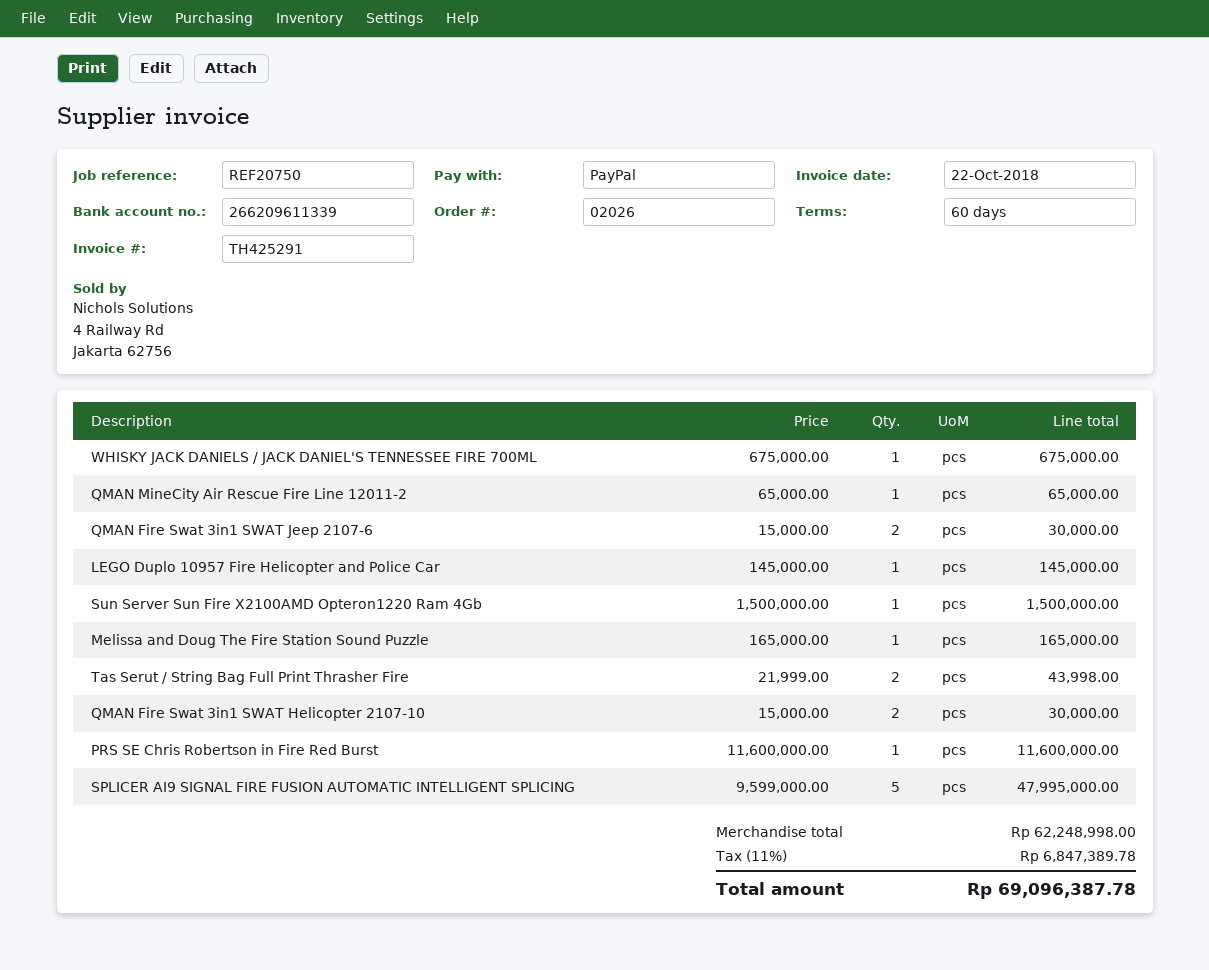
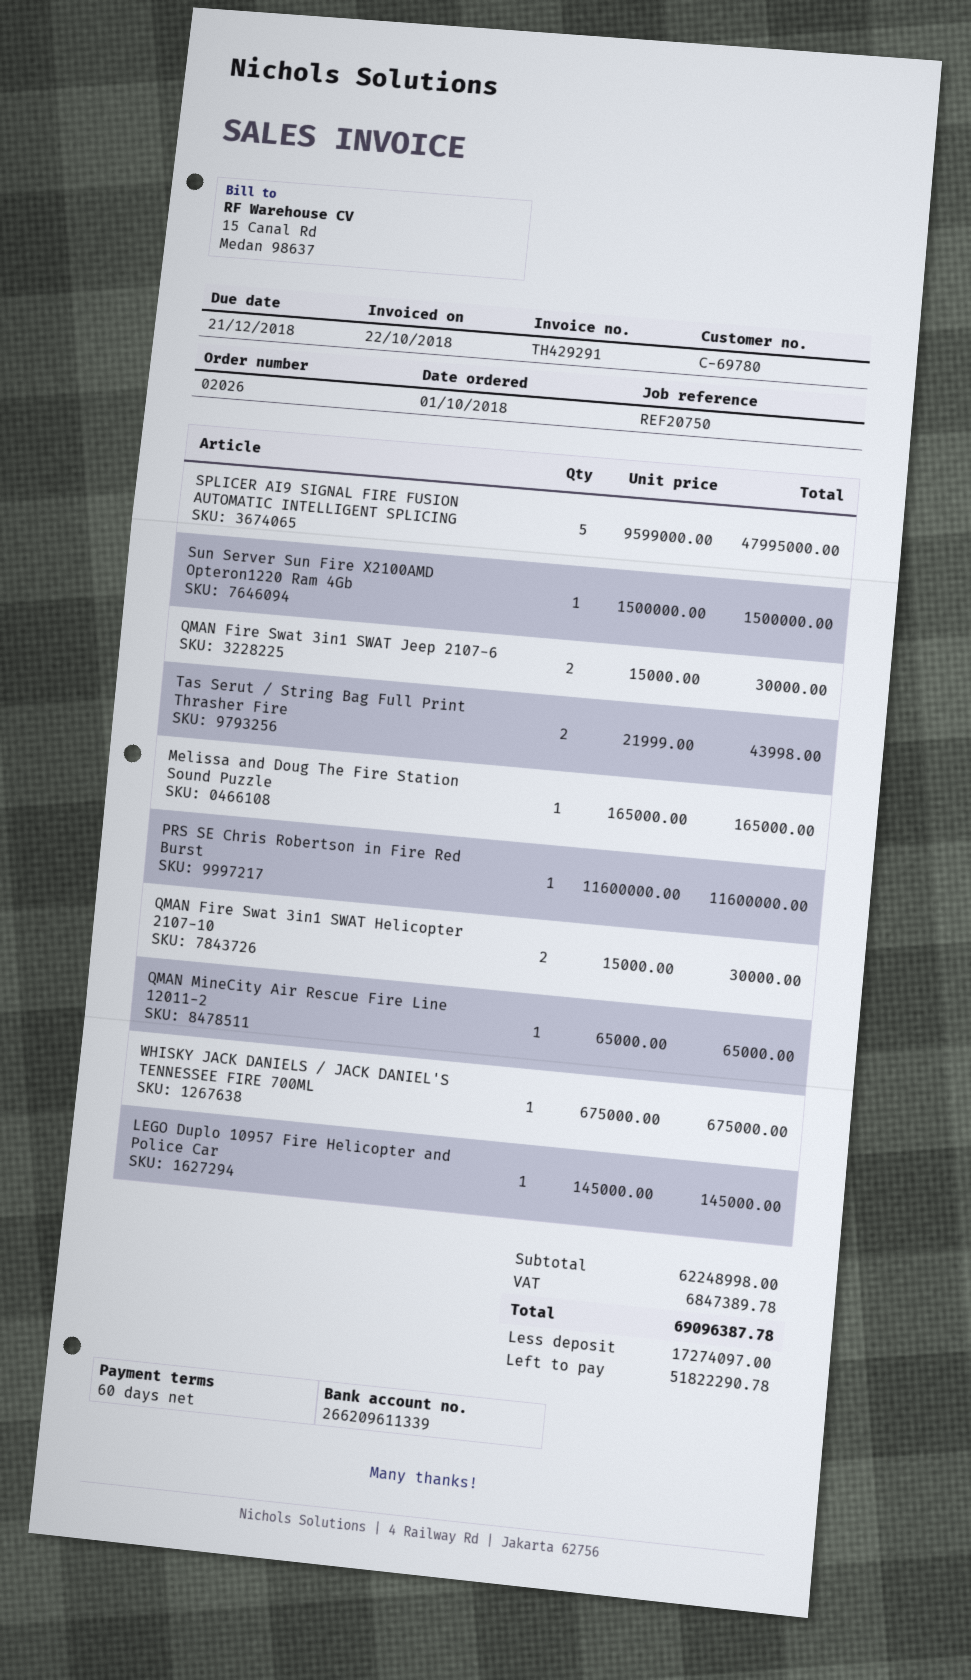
invoice number: TH425291 -> TH429291

